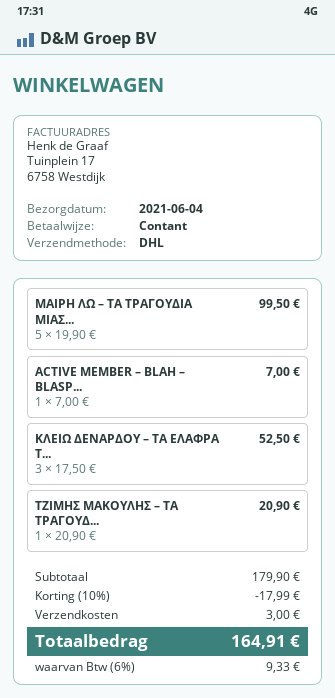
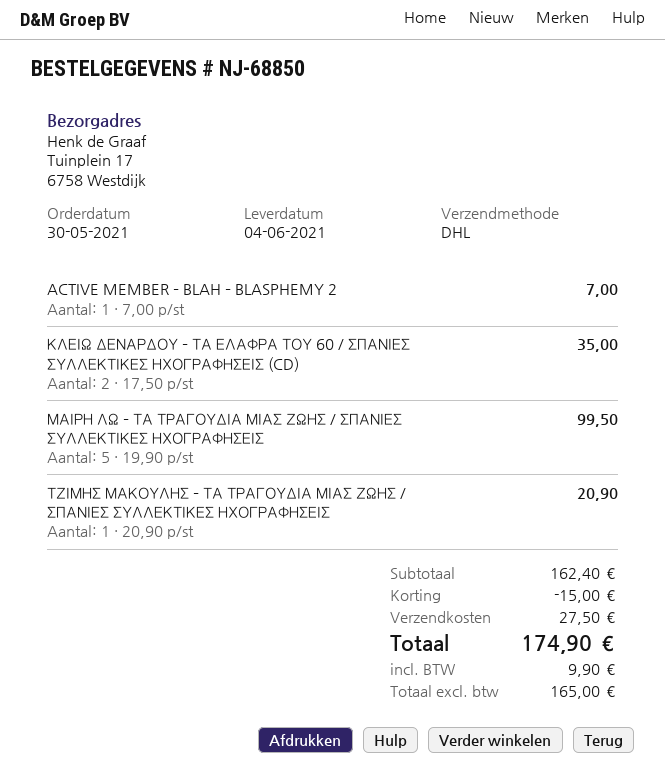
ΚΛΕΙΩ ΔΕΝΑΡΔΟΥ – ΤΑ ΕΛΑΦΡΑ Τ...: 3 x 17.50 = 52.50 -> 2 x 17.50 = 35.00
subtotal: 179.90 -> 162.40
discount: 17.99 -> 15.00
shipping: 3.00 -> 27.50
tax: 9.33 -> 9.90
total: 164.91 -> 174.90

